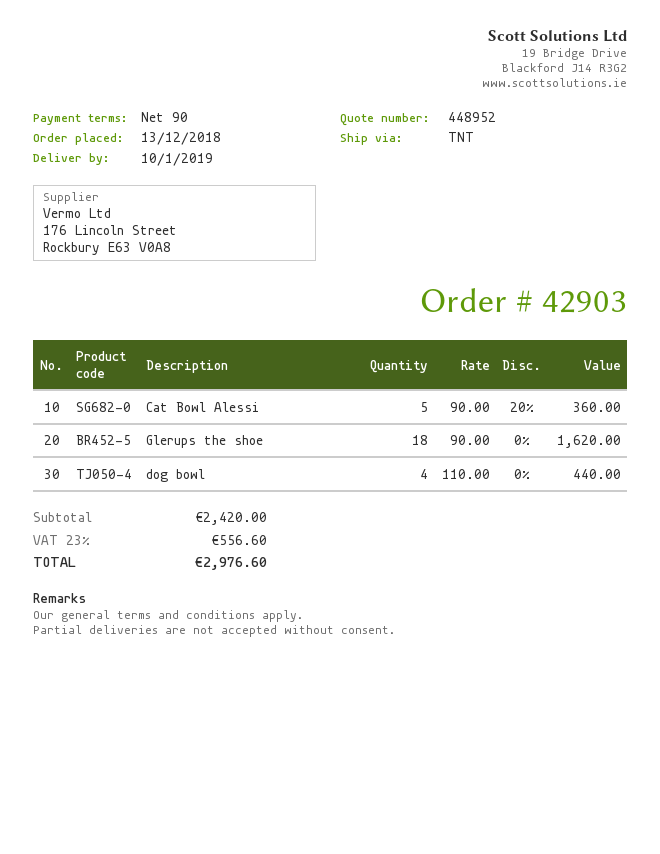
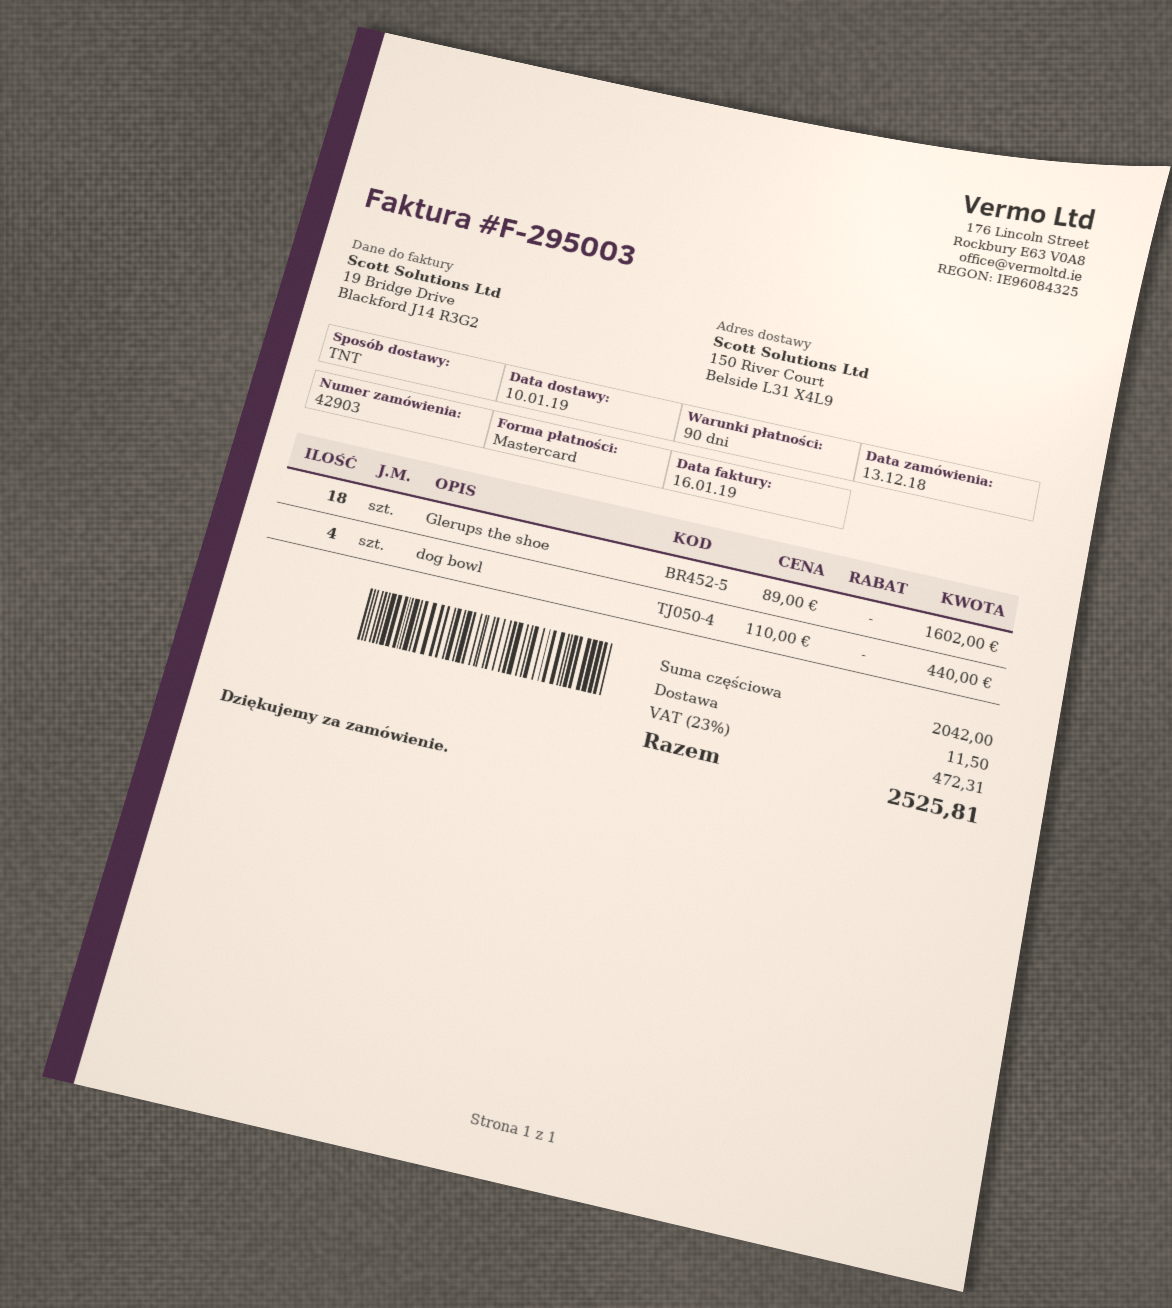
Cat Bowl Alessi: 5 x 90.00 - 20% = 360.00 -> none
Glerups the shoe: 18 x 90.00 = 1620.00 -> 18 x 89.00 = 1602.00
subtotal: 2420.00 -> 2042.00
shipping: none -> 11.50
tax: 23% = 556.60 -> 23% = 472.31
total: 2976.60 -> 2525.81

